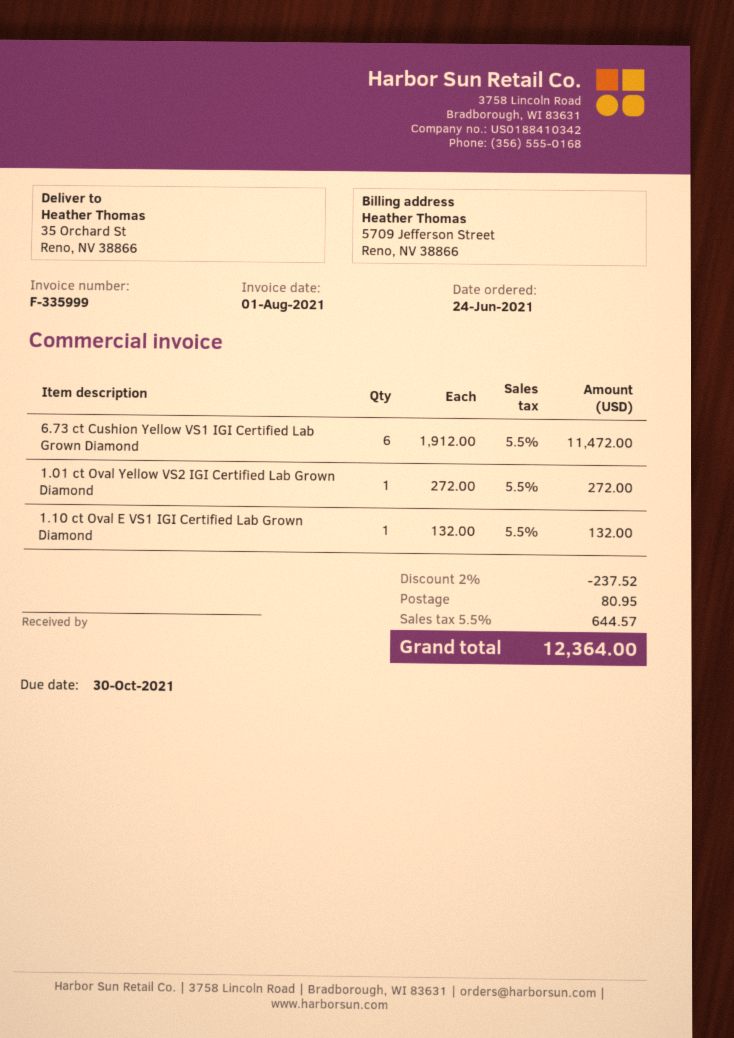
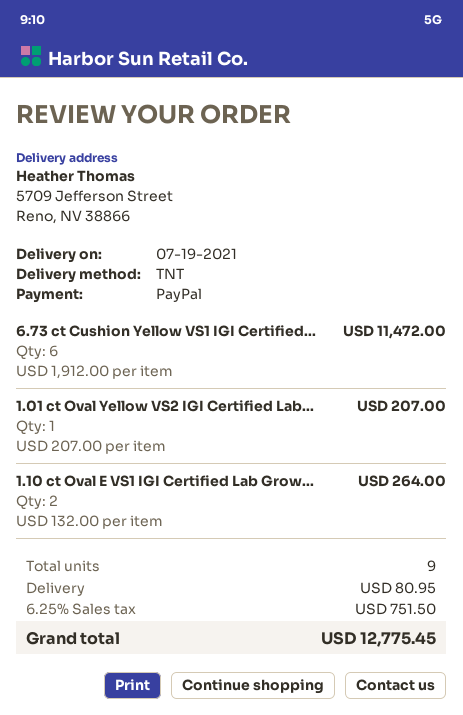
ship to: 35 Orchard St, Reno, NV 38866 -> 5709 Jefferson Street, Reno, NV 38866
1.01 ct Oval Yellow VS2 IGI Certified Lab Grown Diamond: 1 x 272.00 = 272.00 -> 1 x 207.00 = 207.00
1.10 ct Oval E VS1 IGI Certified Lab Grown Diamond: 1 x 132.00 = 132.00 -> 2 x 132.00 = 264.00
discount: 2% = 237.52 -> none
tax: 5.5% = 644.57 -> 6.25% = 751.50
total: 12364.00 -> 12775.45

